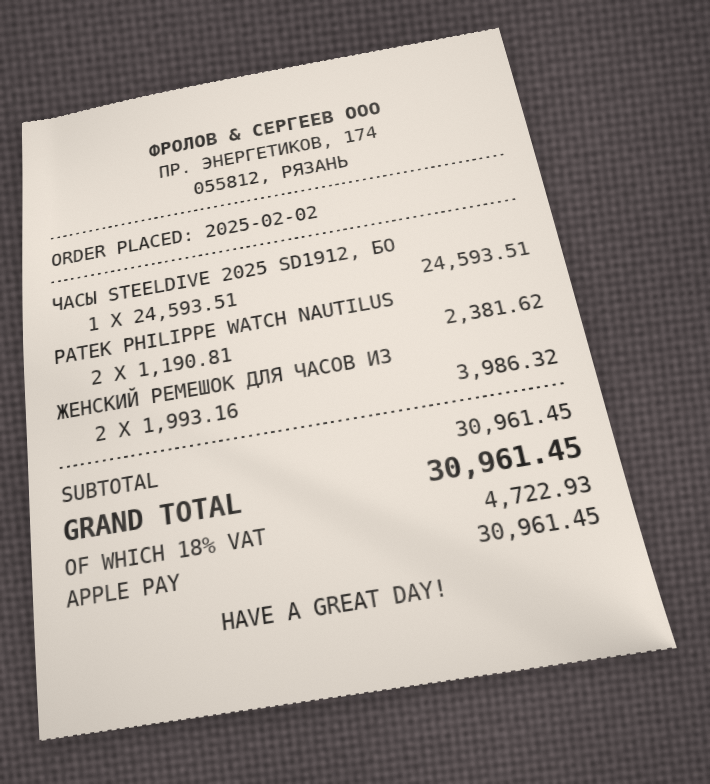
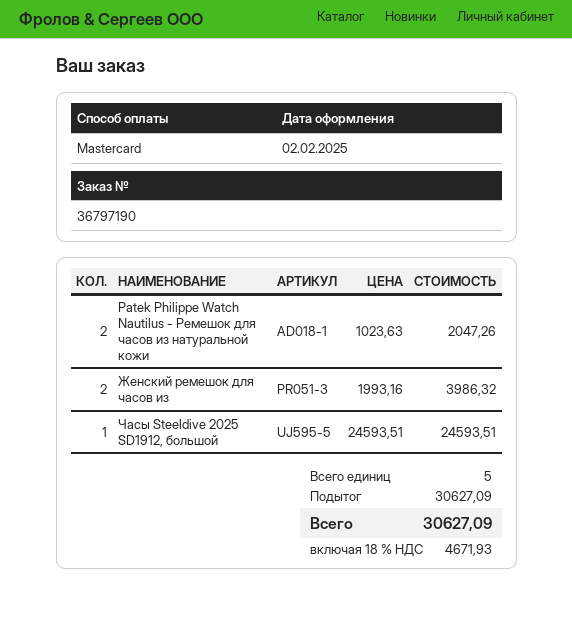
payment method: Apple Pay -> Mastercard
PATEK PHILIPPE WATCH NAUTILUS: 2 x 1190.81 = 2381.62 -> 2 x 1023.63 = 2047.26
subtotal: 30961.45 -> 30627.09
tax: 18% = 4722.93 -> 18% = 4671.93
total: 30961.45 -> 30627.09

